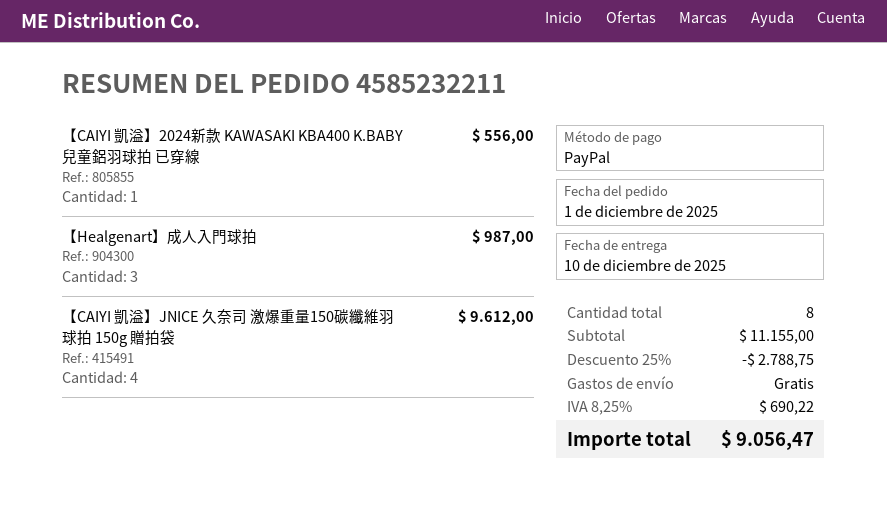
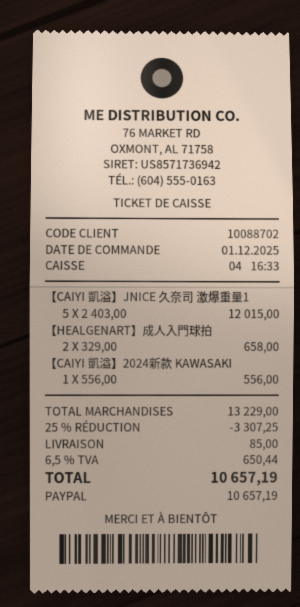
【Healgenart】成人入門球拍: 3 for 987.00 -> 2 for 658.00
【CAIYI 凱溢】JNICE 久奈司 激爆重量150碳纖維羽球拍 150g 贈拍袋: 4 for 9612.00 -> 5 for 12015.00
subtotal: 11155.00 -> 13229.00
discount: 25% = 2788.75 -> 25% = 3307.25
shipping: 0.00 -> 85.00
tax: 8.25% = 690.22 -> 6.5% = 650.44
total: 9056.47 -> 10657.19

